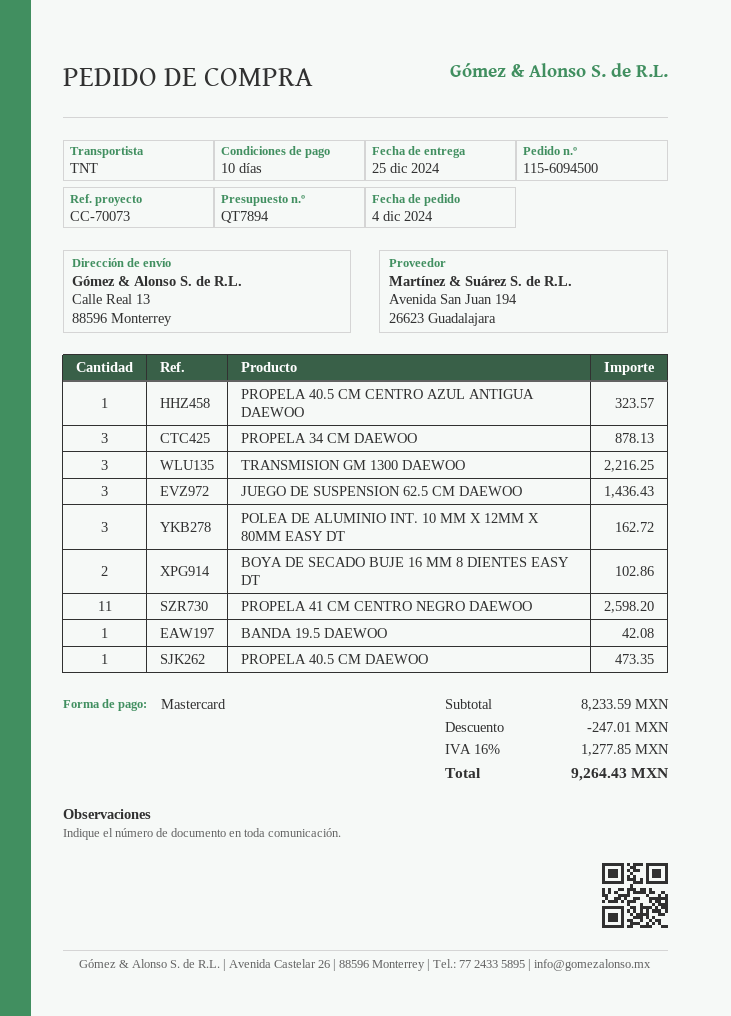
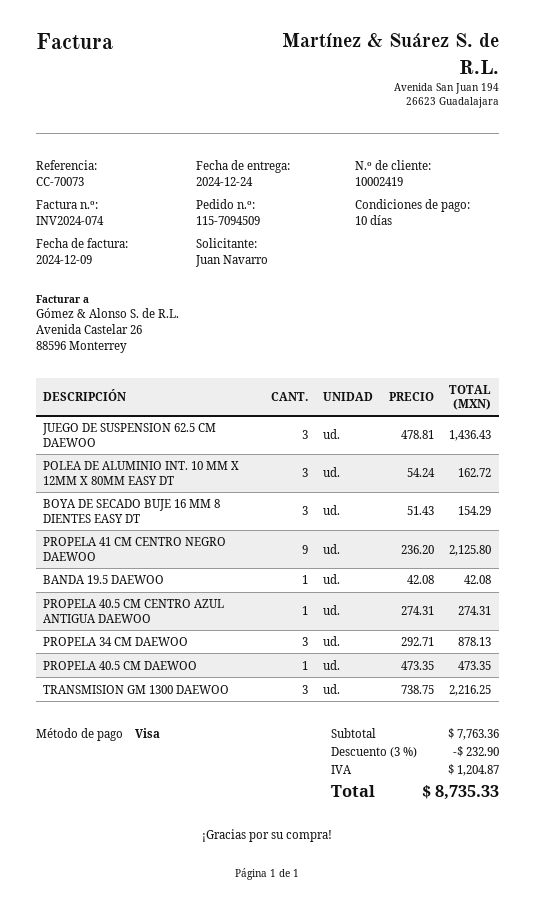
order number: 115-6094500 -> 115-7094509
delivery date: 2024-12-25 -> 2024-12-24
payment method: Mastercard -> Visa
PROPELA 40.5 CM CENTRO AZUL ANTIGUA DAEWOO: 1 for 323.57 -> 1 for 274.31
BOYA DE SECADO BUJE 16 MM 8 DIENTES EASY DT: 2 for 102.86 -> 3 for 154.29
PROPELA 41 CM CENTRO NEGRO DAEWOO: 11 for 2598.20 -> 9 for 2125.80
subtotal: 8233.59 -> 7763.36
discount: 247.01 -> 232.90
tax: 1277.85 -> 1204.87
total: 9264.43 -> 8735.33

